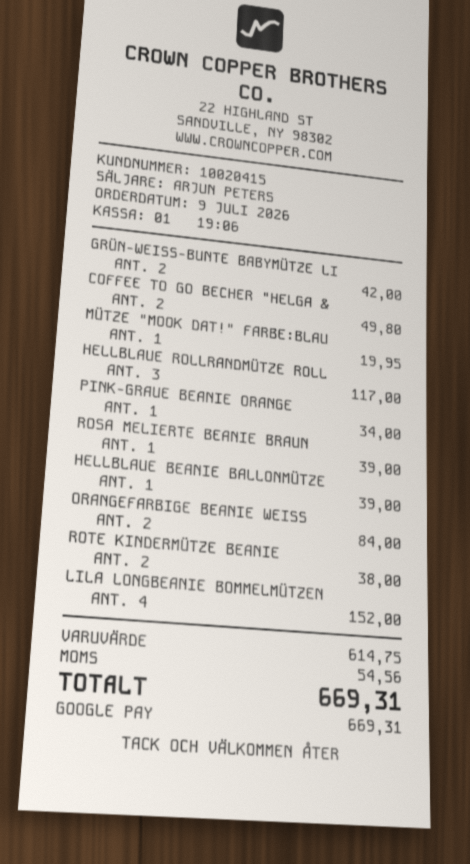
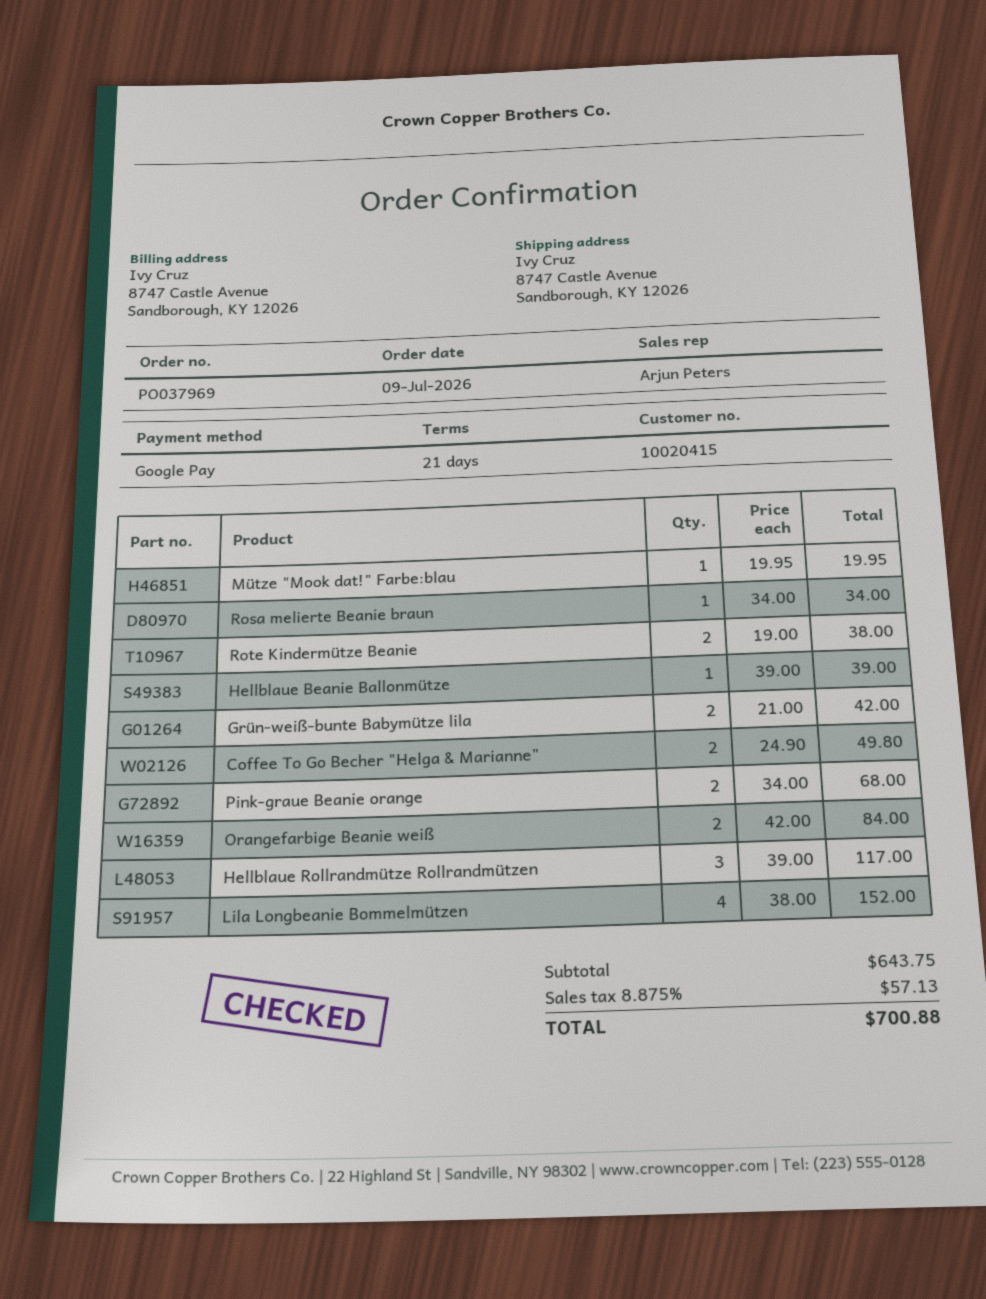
PINK-GRAUE BEANIE ORANGE: 1 for 34.00 -> 2 for 68.00
ROSA MELIERTE BEANIE BRAUN: 1 for 39.00 -> 1 for 34.00
subtotal: 614.75 -> 643.75
tax: 54.56 -> 57.13
total: 669.31 -> 700.88

